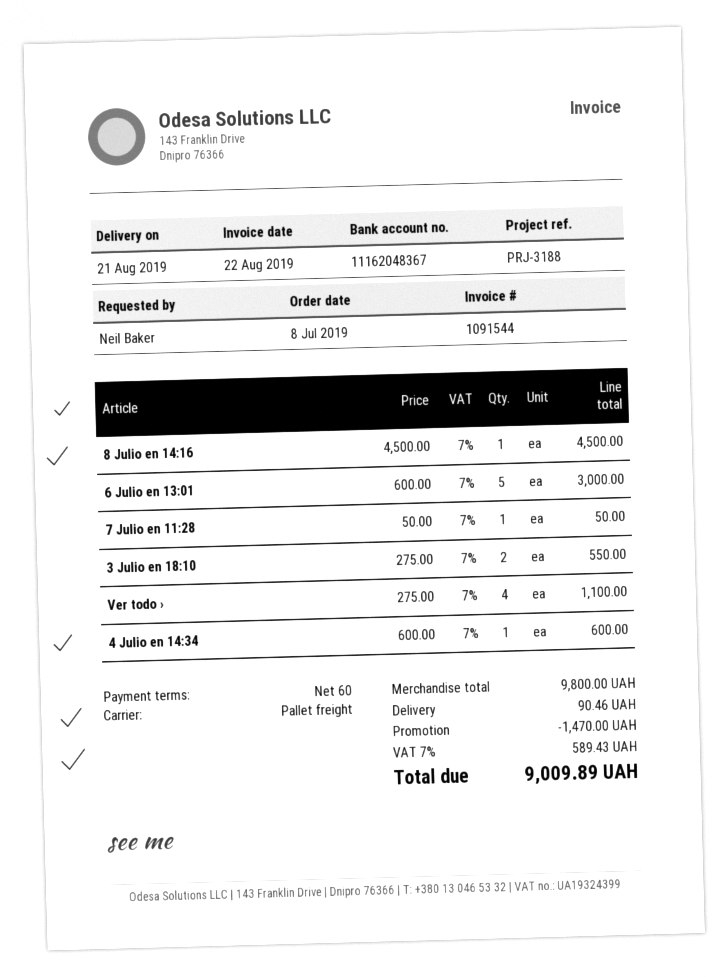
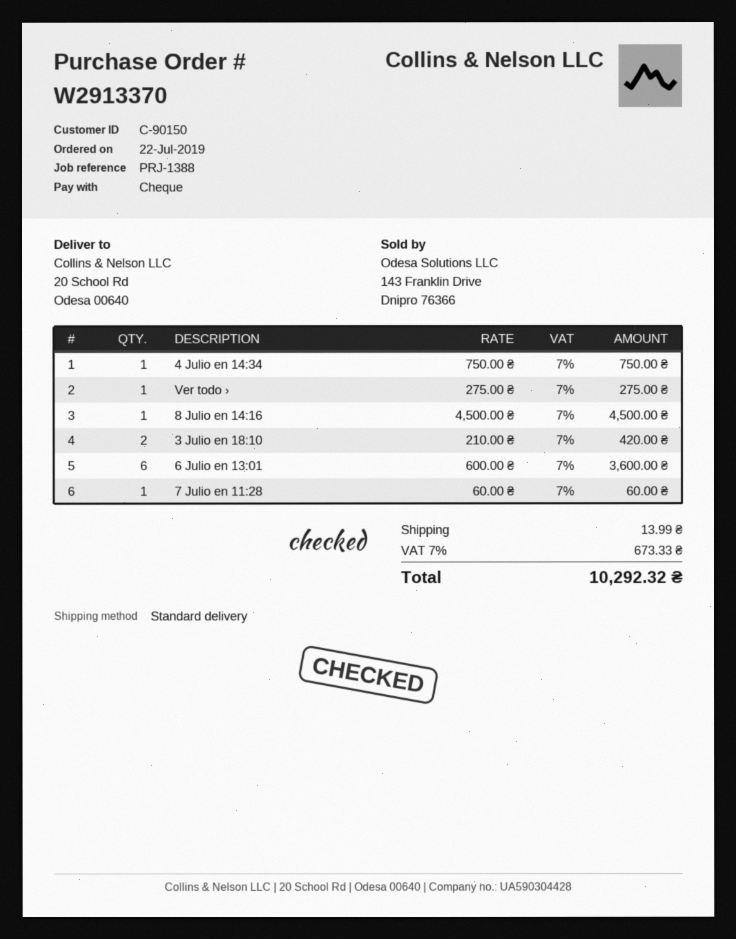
order date: 2019-07-08 -> 2019-07-22
reference: PRJ-3188 -> PRJ-1388
shipping method: pallet freight -> standard
6 Julio en 13:01: 5 x 600.00 = 3000.00 -> 6 x 600.00 = 3600.00
7 Julio en 11:28: 1 x 50.00 = 50.00 -> 1 x 60.00 = 60.00
3 Julio en 18:10: 2 x 275.00 = 550.00 -> 2 x 210.00 = 420.00
Ver todo ›: 4 x 275.00 = 1100.00 -> 1 x 275.00 = 275.00
4 Julio en 14:34: 1 x 600.00 = 600.00 -> 1 x 750.00 = 750.00
discount: 1470.00 -> none
shipping: 90.46 -> 13.99
tax: 7% = 589.43 -> 7% = 673.33
total: 9009.89 -> 10292.32

